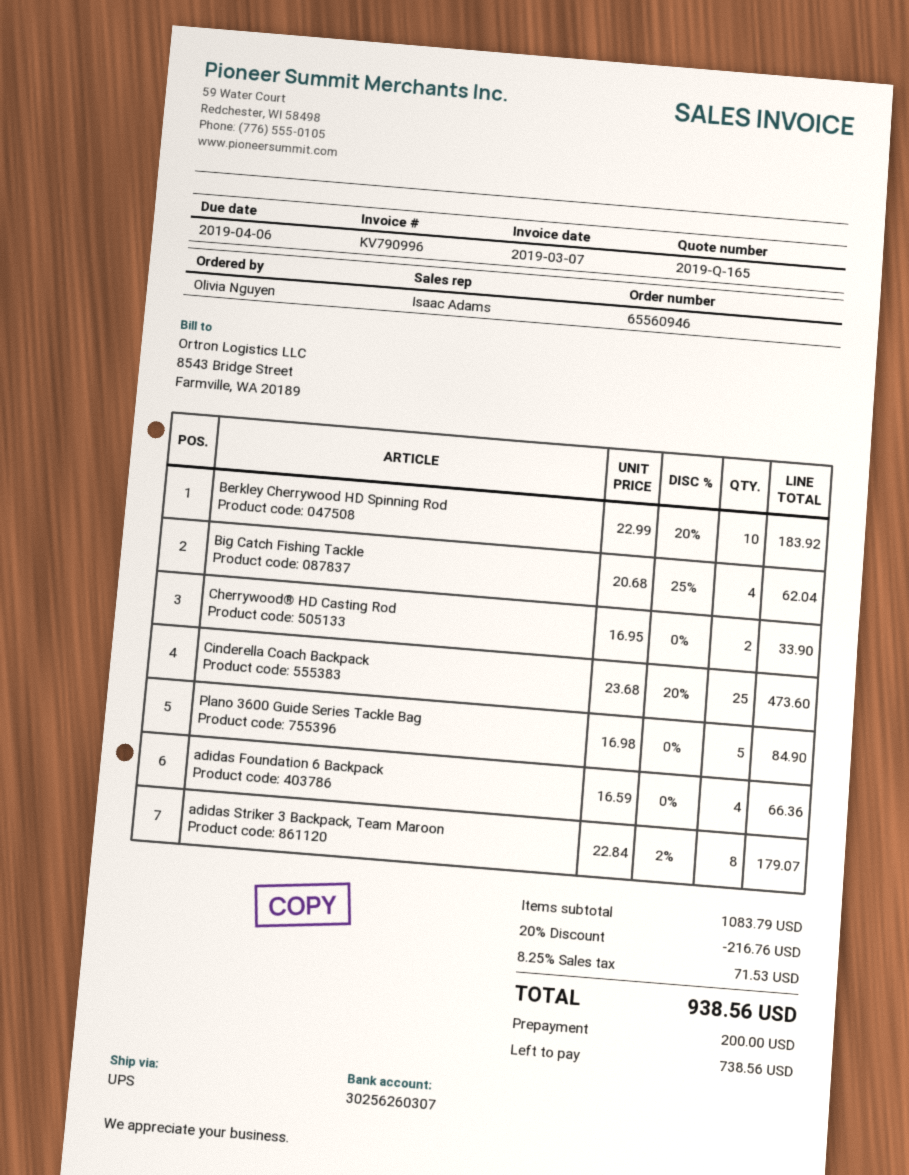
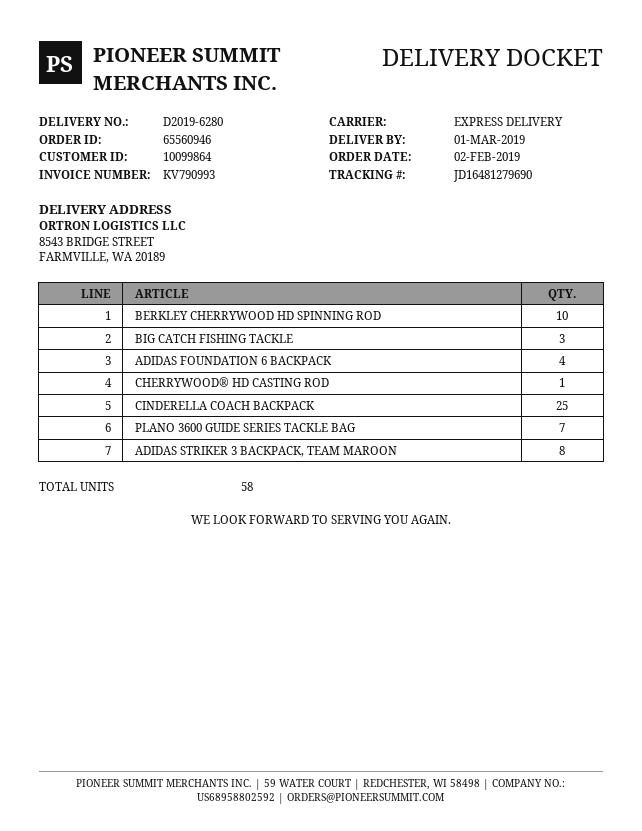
invoice number: KV790996 -> KV790993
shipping method: UPS -> express
Big Catch Fishing Tackle: 4 -> 3
Cherrywood® HD Casting Rod: 2 -> 1
Plano 3600 Guide Series Tackle Bag: 5 -> 7

